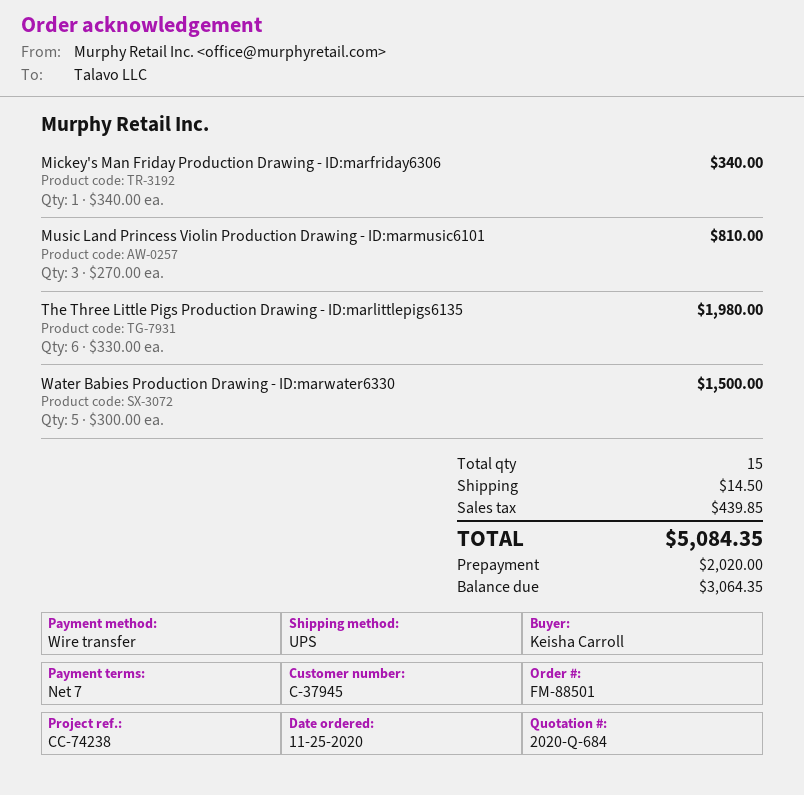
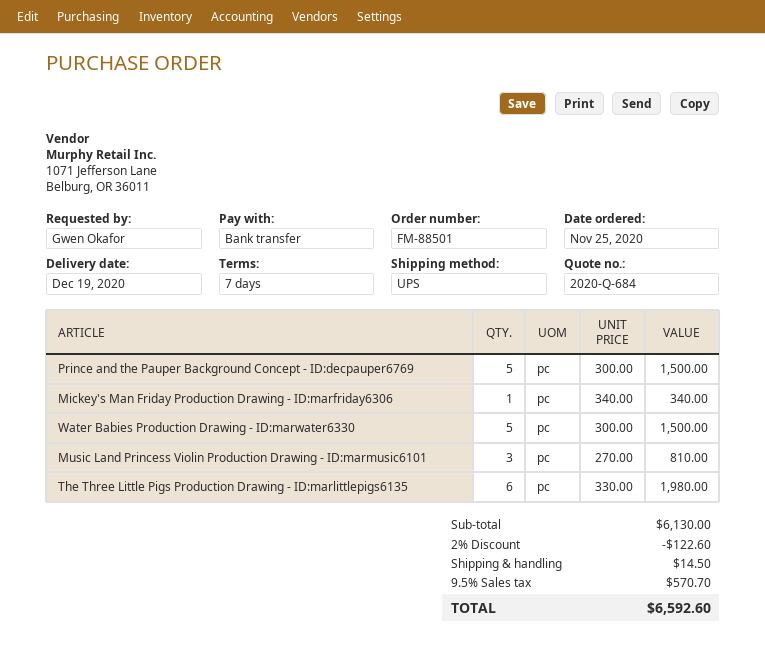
ordered by: Keisha Carroll -> Gwen Okafor
Prince and the Pauper Background Concept - ID:decpauper6769: none -> 5 x 300.00 = 1500.00
discount: none -> 2% = 122.60
tax: 439.85 -> 570.70
total: 5084.35 -> 6592.60

